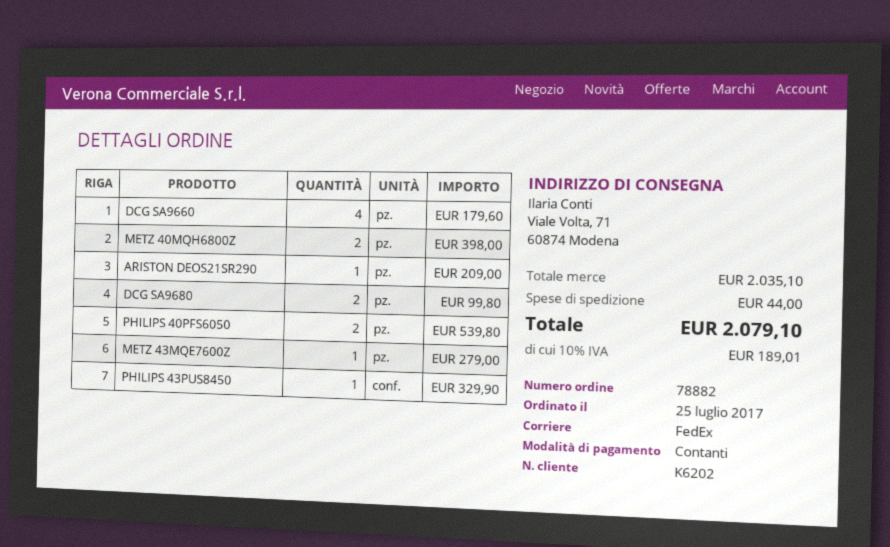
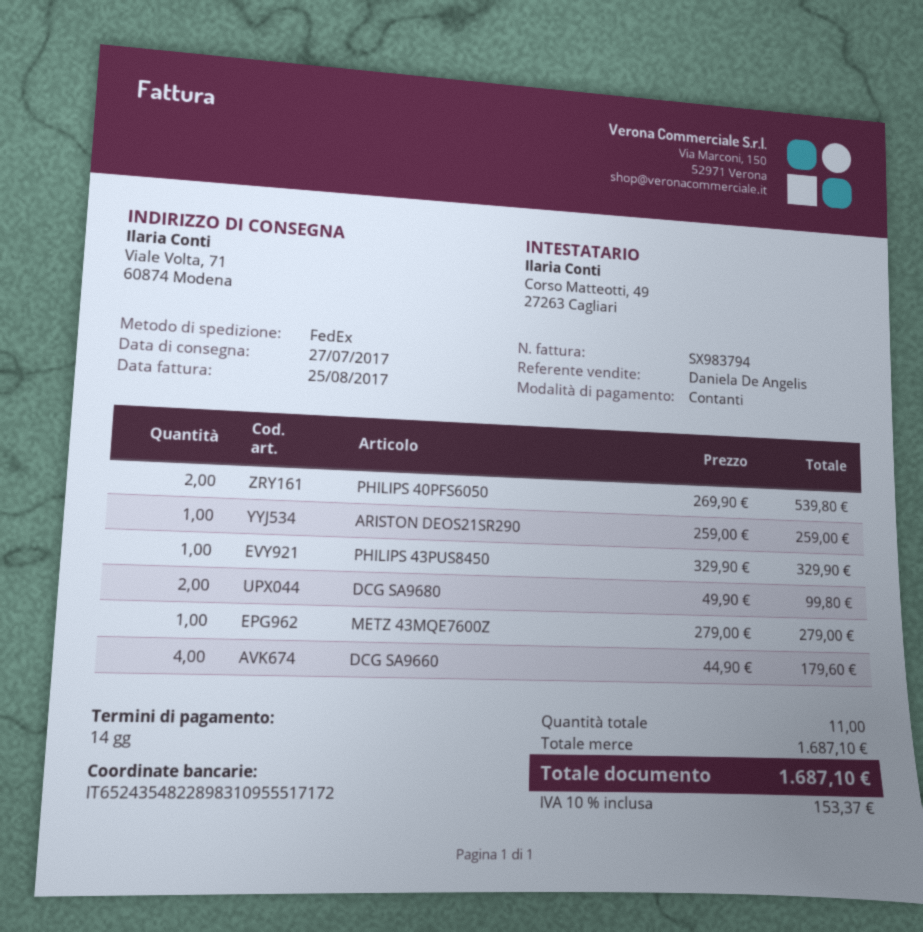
METZ 40MQH6800Z: 2 for 398.00 -> none
ARISTON DEOS21SR290: 1 for 209.00 -> 1 for 259.00
subtotal: 2035.10 -> 1687.10
shipping: 44.00 -> none
tax: 10% = 189.01 -> 10% = 153.37
total: 2079.10 -> 1687.10

